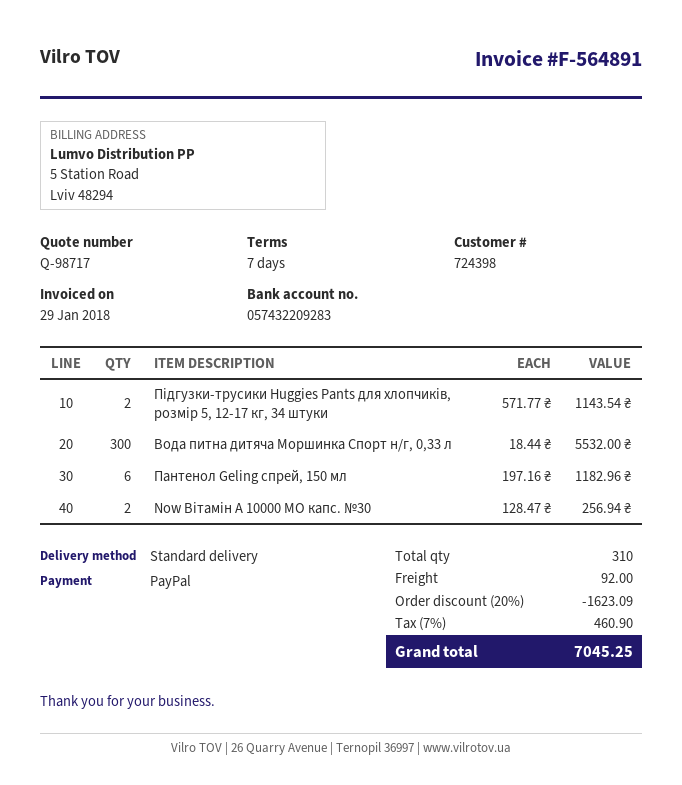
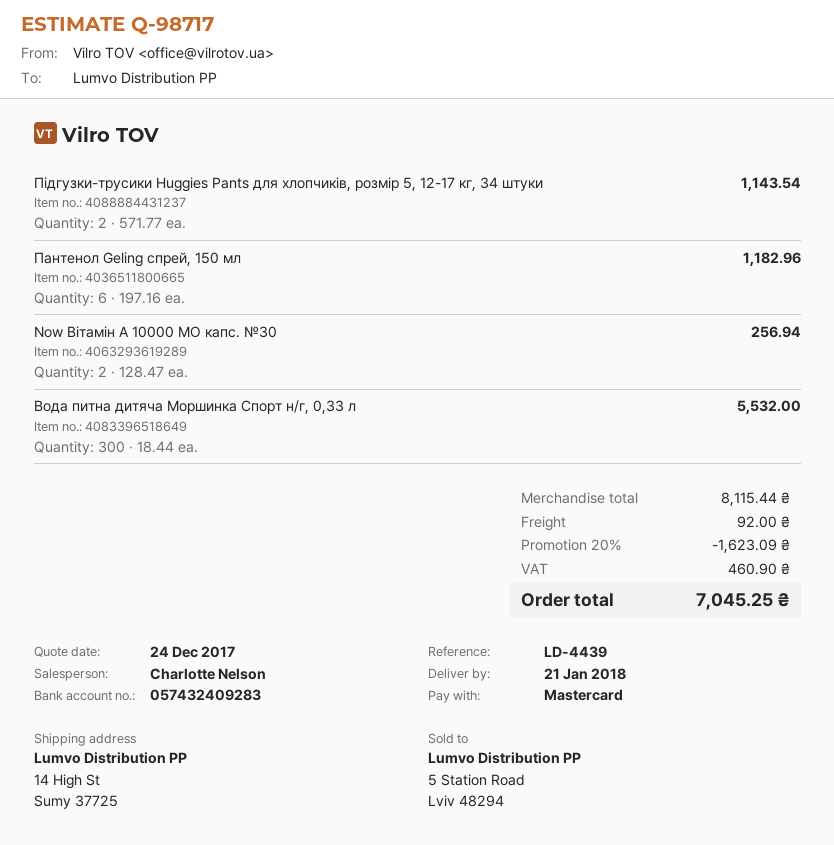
payment method: PayPal -> Mastercard
bank account: 057432209283 -> 057432409283

